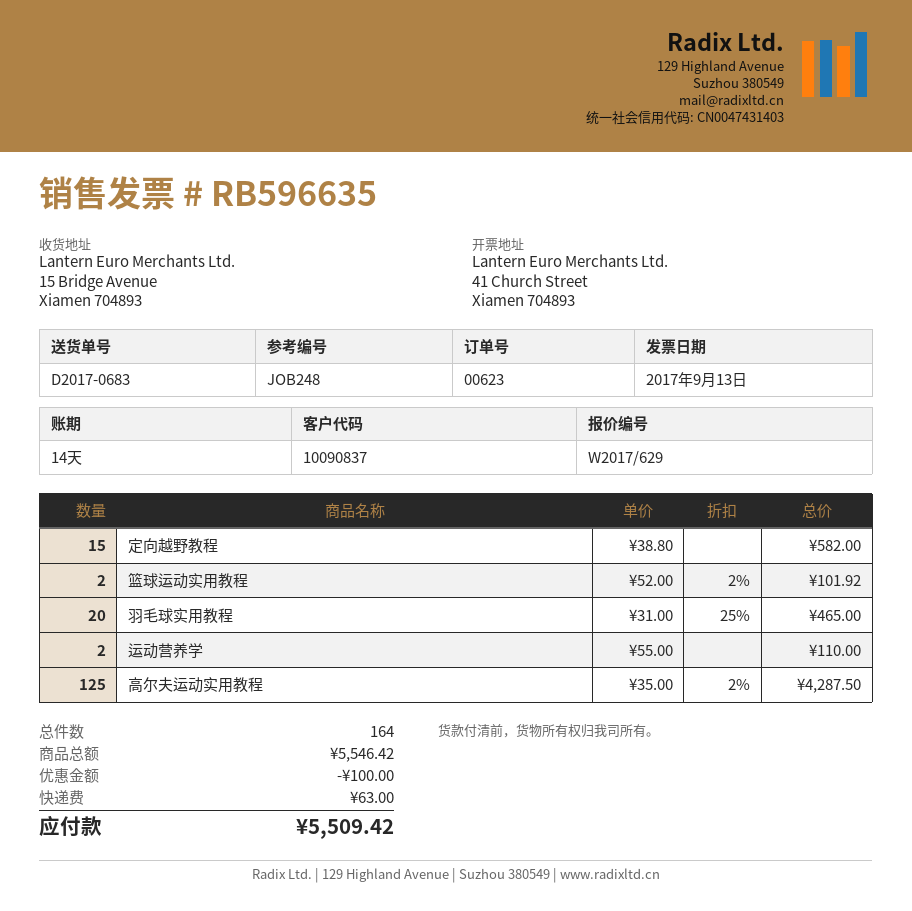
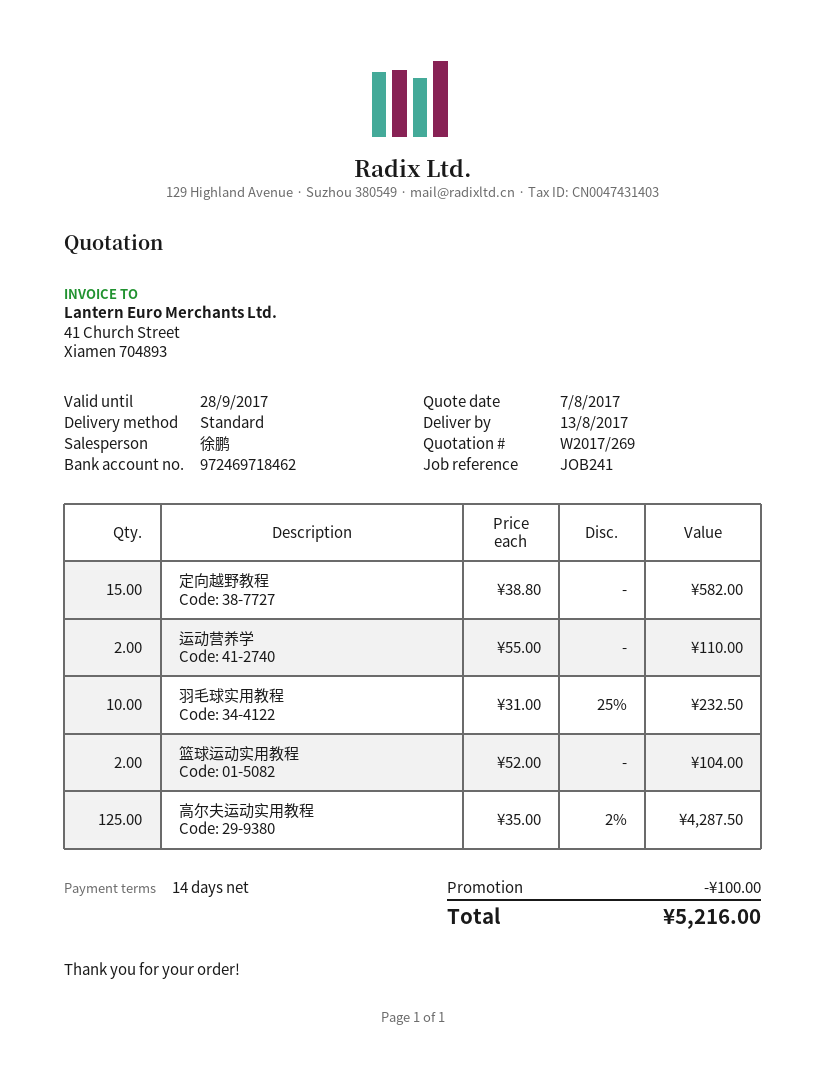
quote number: W2017/629 -> W2017/269
reference: JOB248 -> JOB241
篮球运动实用教程: 2 x 52.00 - 2% = 101.92 -> 2 x 52.00 = 104.00
羽毛球实用教程: 20 x 31.00 - 25% = 465.00 -> 10 x 31.00 - 25% = 232.50
shipping: 63.00 -> none
total: 5509.42 -> 5216.00

